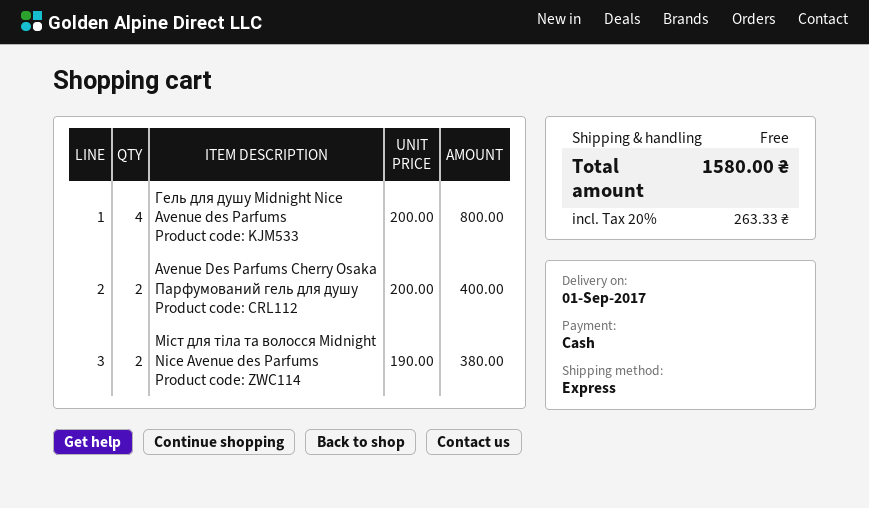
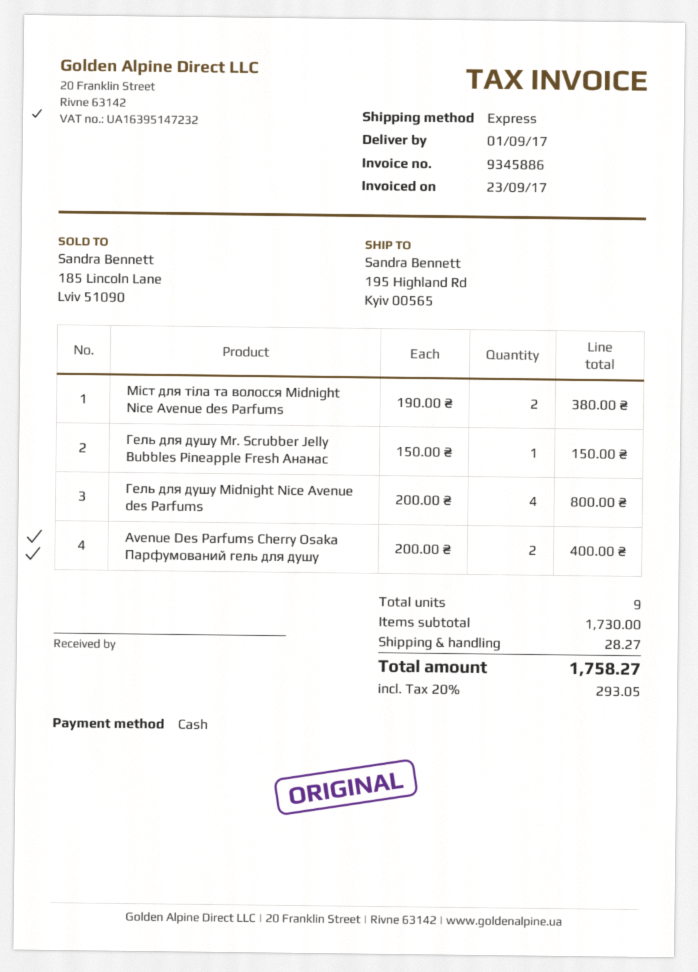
Гель для душу Mr. Scrubber Jelly Bubbles Pineapple Fresh Ананас: none -> 1 x 150.00 = 150.00
shipping: 0.00 -> 28.27
tax: 20% = 263.33 -> 20% = 293.05
total: 1580.00 -> 1758.27

